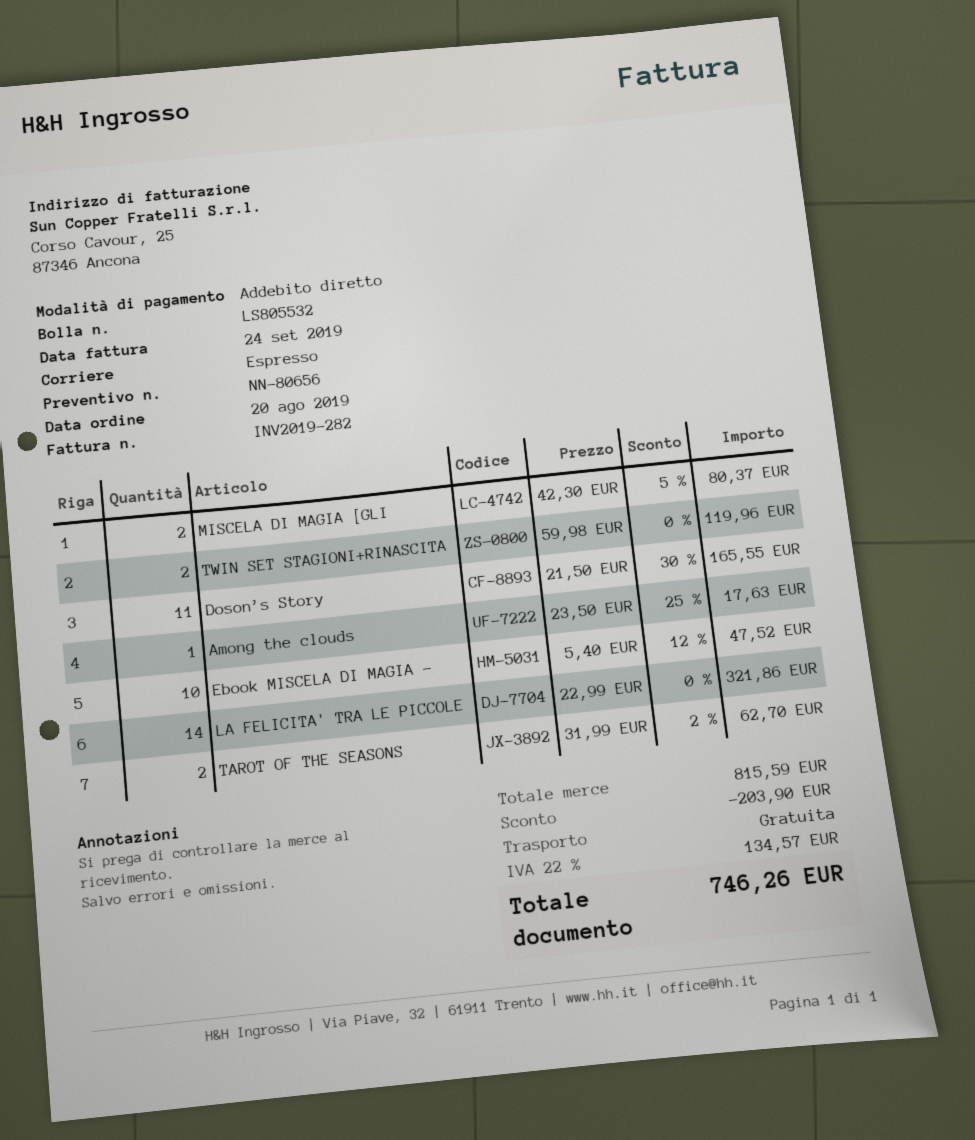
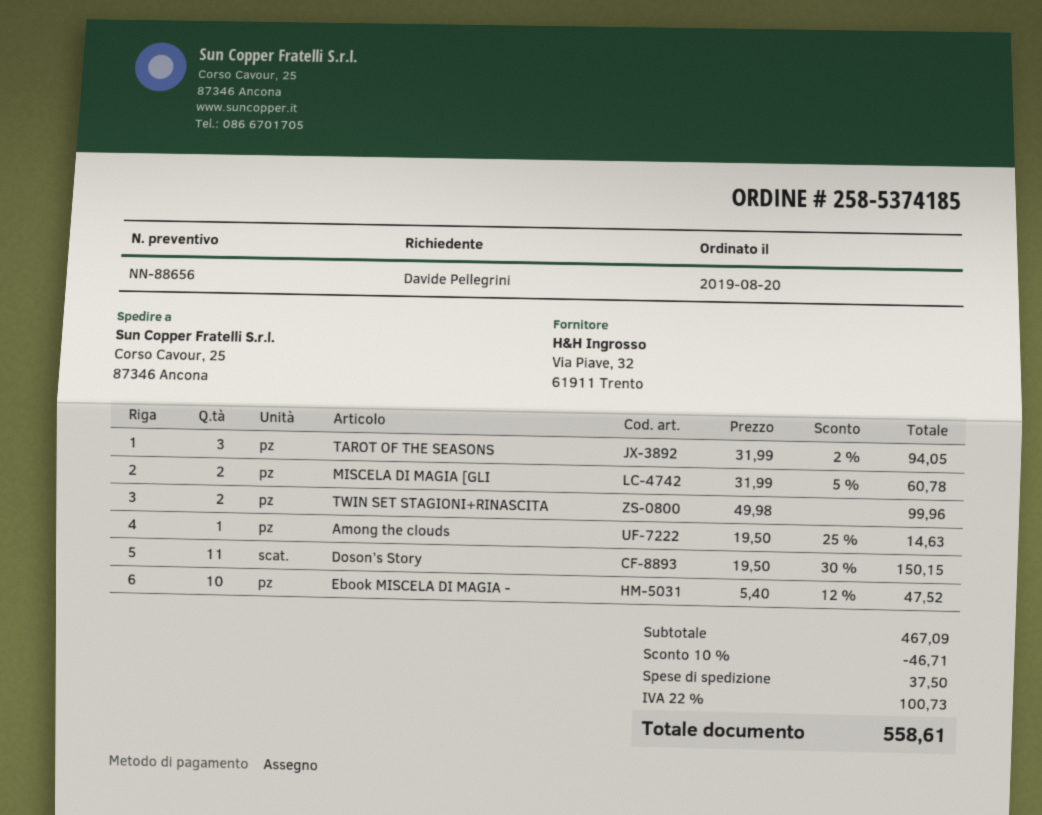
quote number: NN-80656 -> NN-88656
payment method: direct debit -> cheque
MISCELA DI MAGIA [GLI: 2 x 42.30 - 5% = 80.37 -> 2 x 31.99 - 5% = 60.78
TWIN SET STAGIONI+RINASCITA: 2 x 59.98 = 119.96 -> 2 x 49.98 = 99.96
Doson’s Story: 11 x 21.50 - 30% = 165.55 -> 11 x 19.50 - 30% = 150.15
Among the clouds: 1 x 23.50 - 25% = 17.63 -> 1 x 19.50 - 25% = 14.63
LA FELICITA' TRA LE PICCOLE: 14 x 22.99 = 321.86 -> none
TAROT OF THE SEASONS: 2 x 31.99 - 2% = 62.70 -> 3 x 31.99 - 2% = 94.05
subtotal: 815.59 -> 467.09
discount: 203.90 -> 46.71
shipping: 0.00 -> 37.50
tax: 22% = 134.57 -> 22% = 100.73
total: 746.26 -> 558.61

